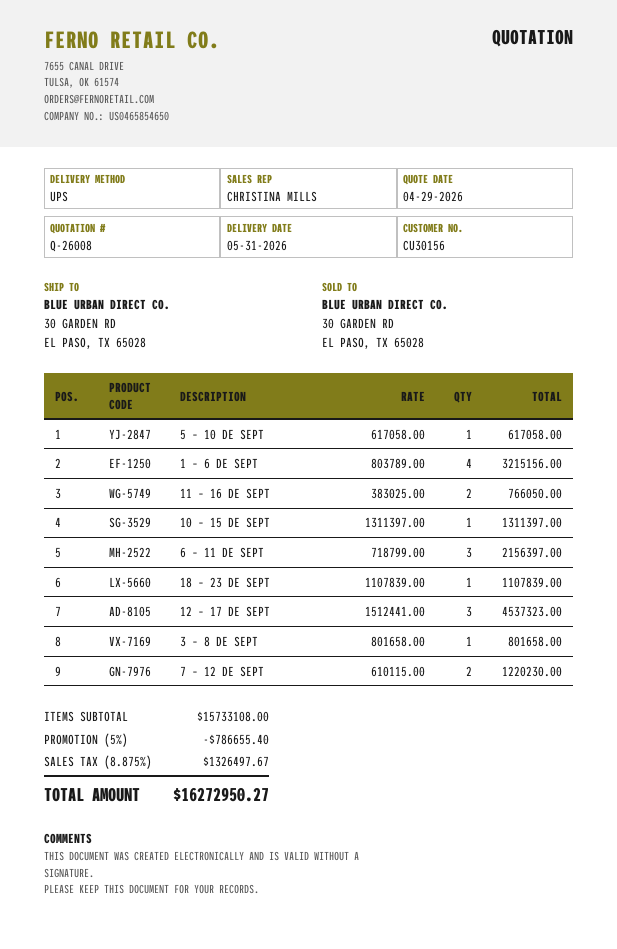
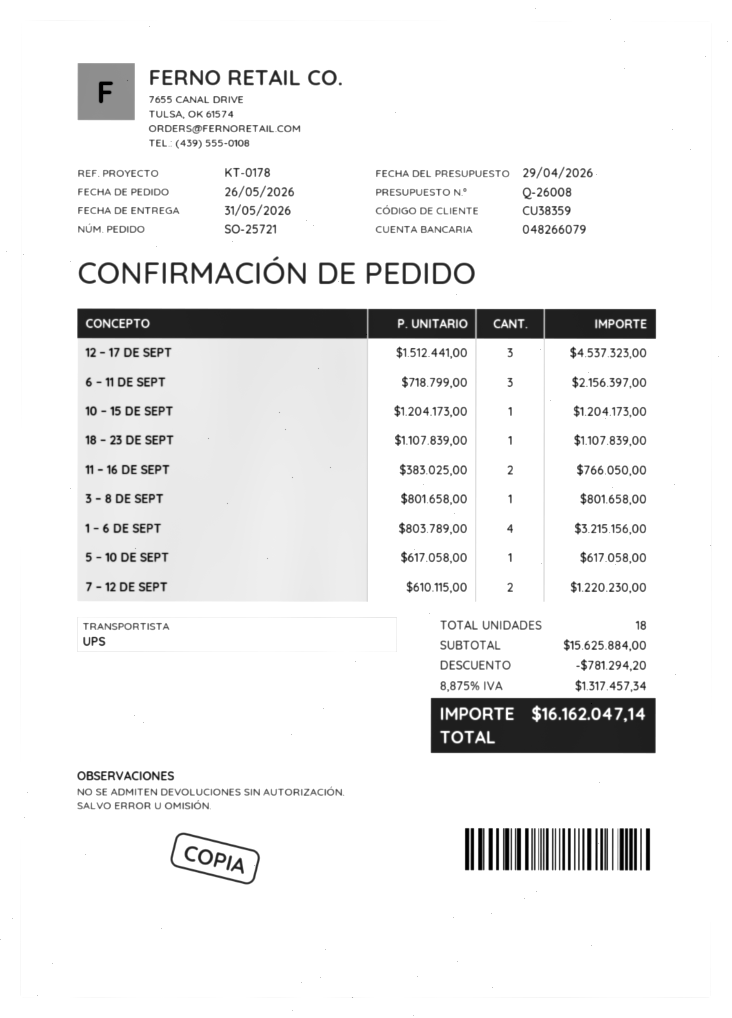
customer number: CU30156 -> CU38359
10 – 15 DE SEPT: 1 x 1311397.00 = 1311397.00 -> 1 x 1204173.00 = 1204173.00
subtotal: 15733108.00 -> 15625884.00
discount: 786655.40 -> 781294.20
tax: 8.875% = 1326497.67 -> 8.875% = 1317457.34
total: 16272950.27 -> 16162047.14

